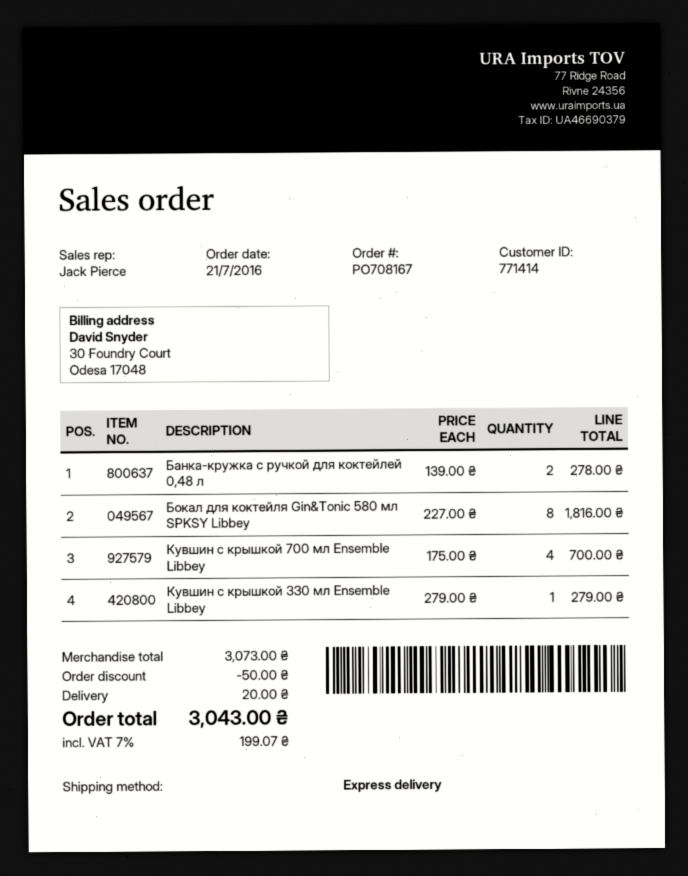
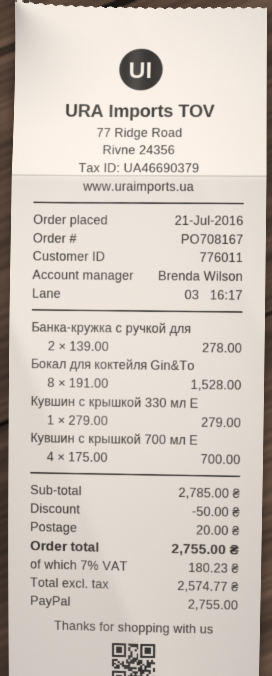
customer number: 771414 -> 776011
sales rep: Jack Pierce -> Brenda Wilson
Бокал для коктейля Gin&Tonic 580 мл SPKSY Libbey: 8 x 227.00 = 1816.00 -> 8 x 191.00 = 1528.00
subtotal: 3073.00 -> 2785.00
tax: 7% = 199.07 -> 7% = 180.23
total: 3043.00 -> 2755.00

